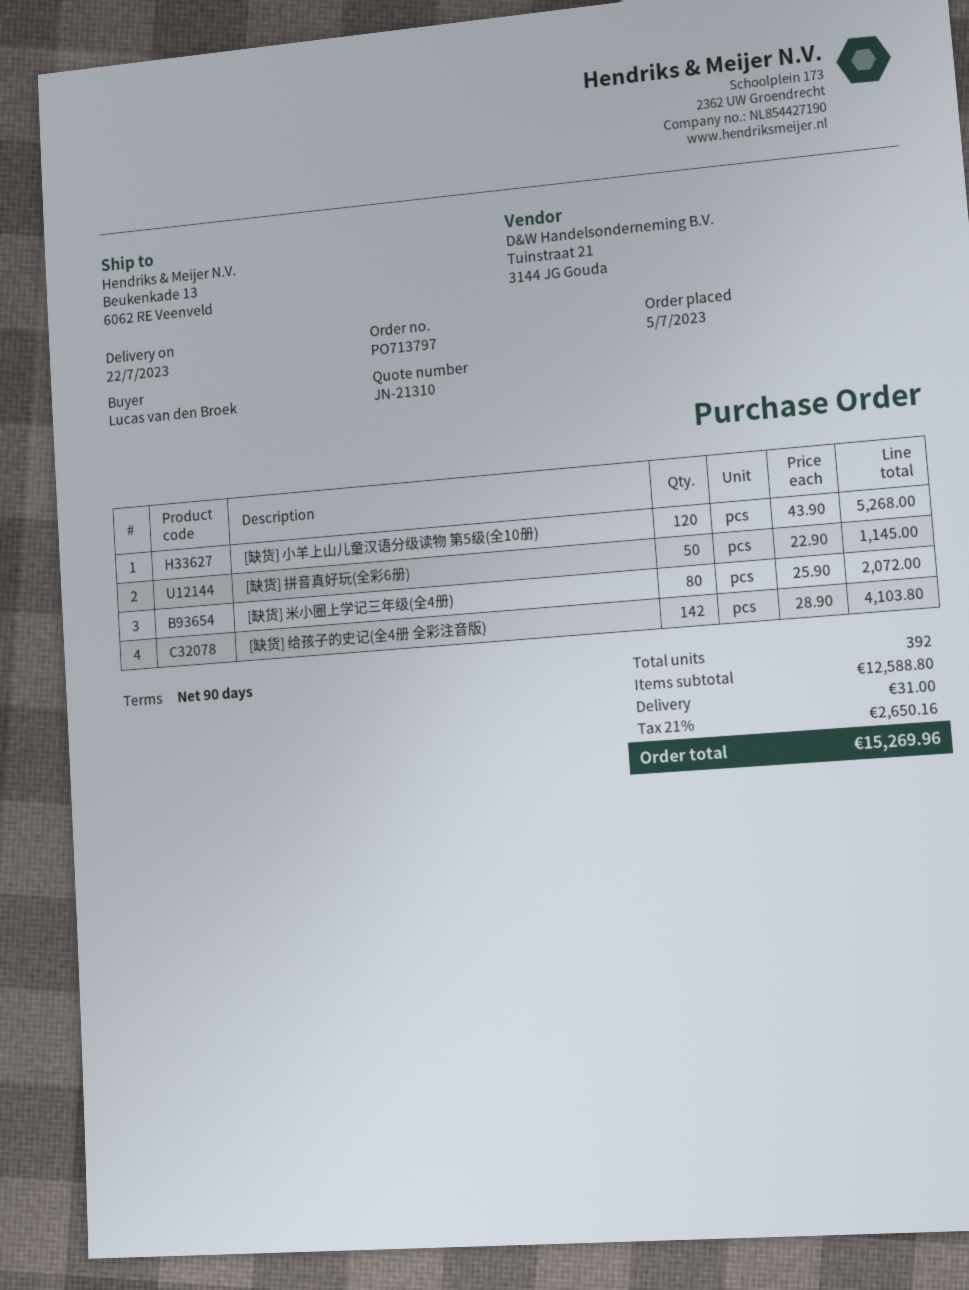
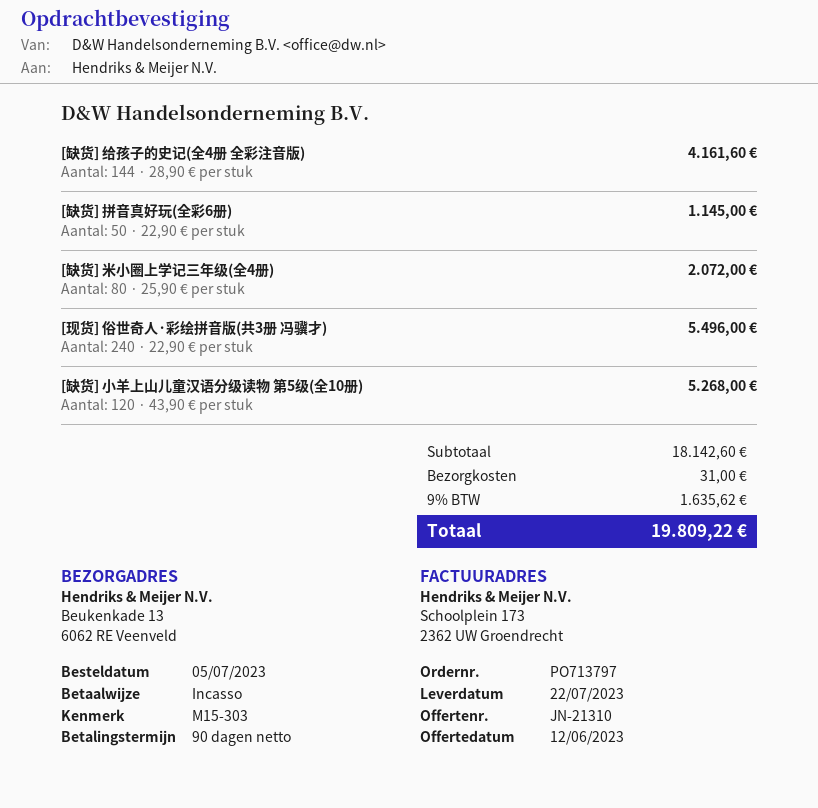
[缺货] 给孩子的史记(全4册 全彩注音版): 142 x 28.90 = 4103.80 -> 144 x 28.90 = 4161.60
[现货] 俗世奇人·彩绘拼音版(共3册 冯骥才): none -> 240 x 22.90 = 5496.00
subtotal: 12588.80 -> 18142.60
tax: 21% = 2650.16 -> 9% = 1635.62
total: 15269.96 -> 19809.22

